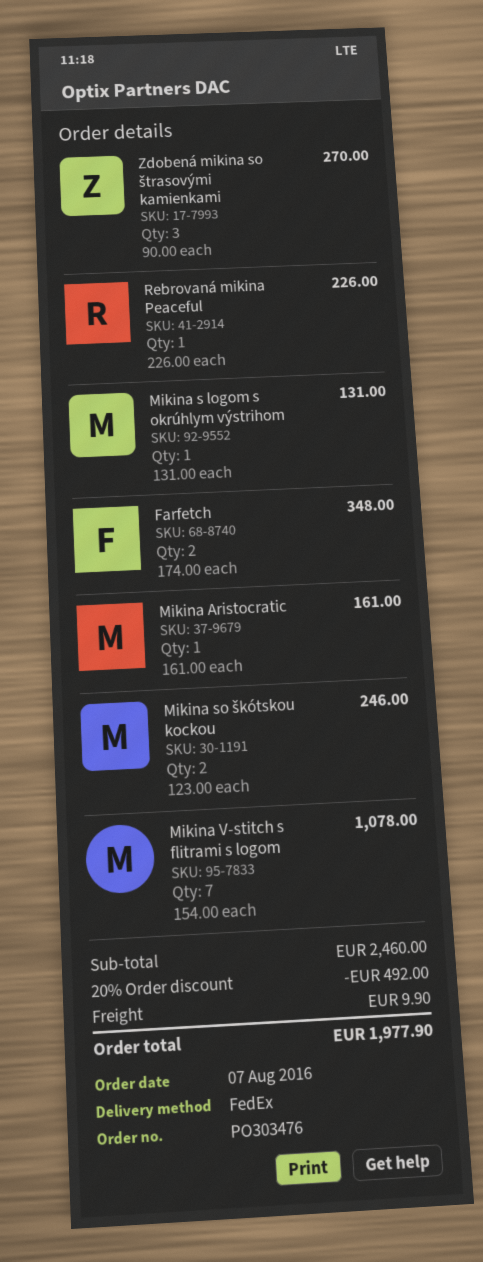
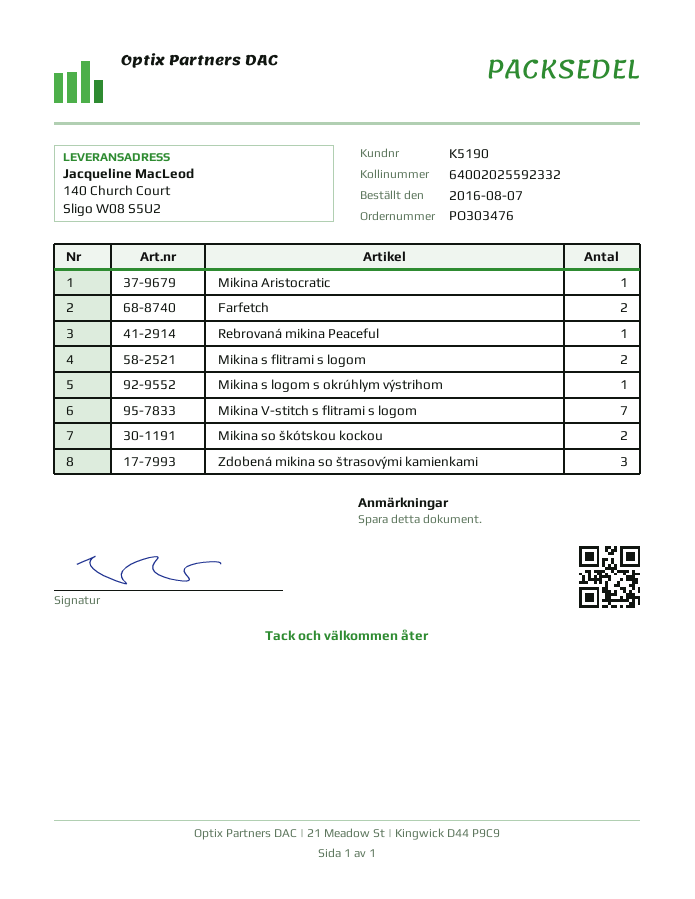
Mikina s flitrami s logom: none -> 2

